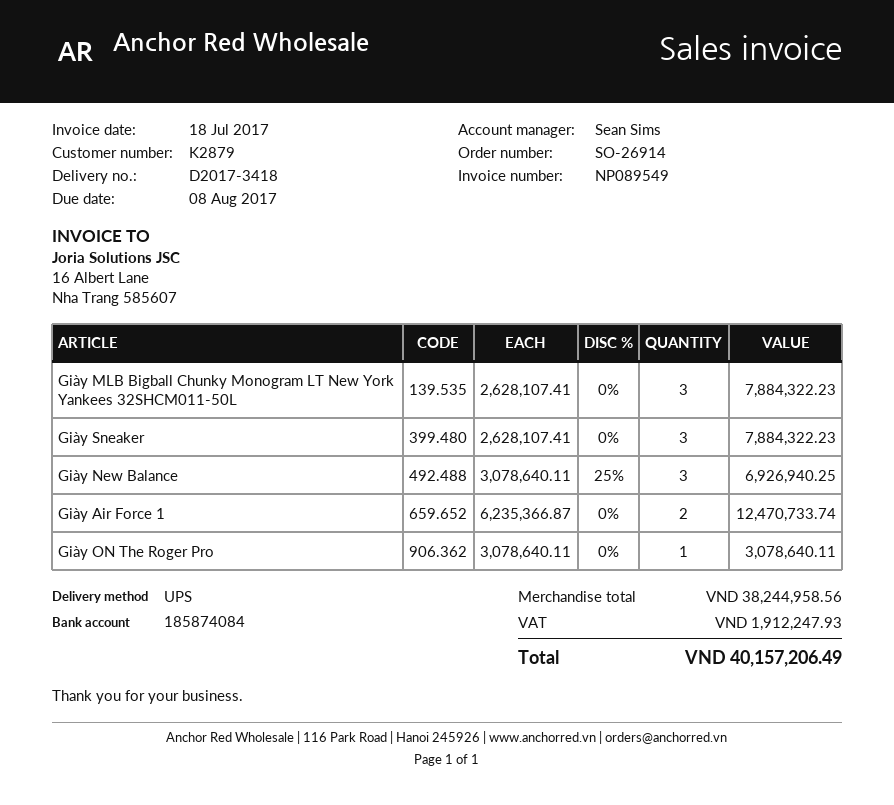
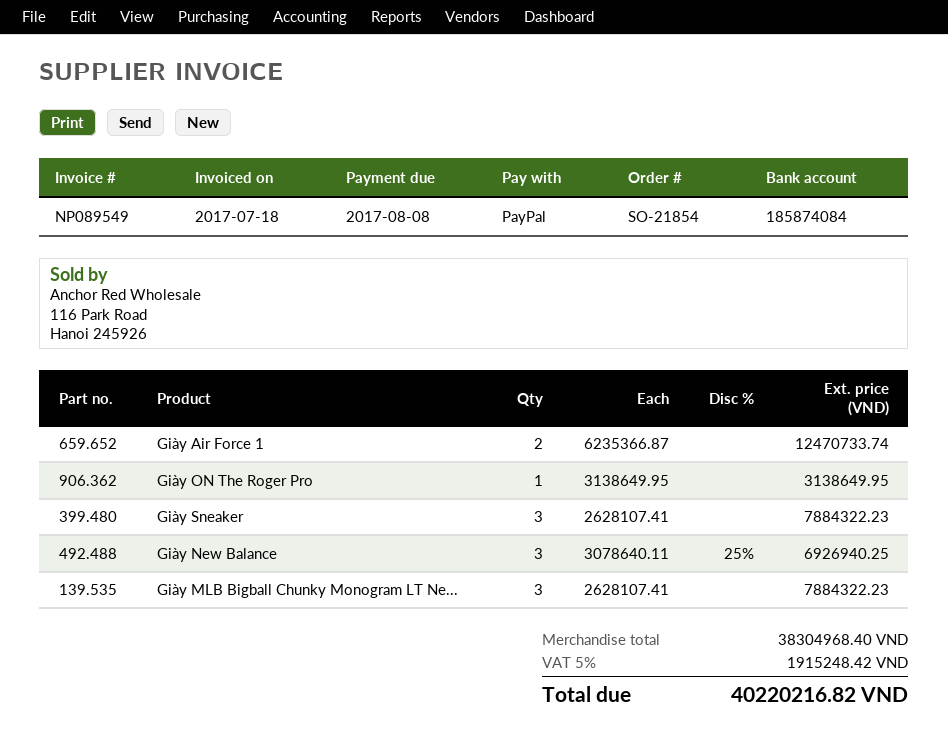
order number: SO-26914 -> SO-21854
Giày ON The Roger Pro: 1 x 3078640.11 = 3078640.11 -> 1 x 3138649.95 = 3138649.95
subtotal: 38244958.56 -> 38304968.40
tax: 1912247.93 -> 1915248.42
total: 40157206.49 -> 40220216.82

